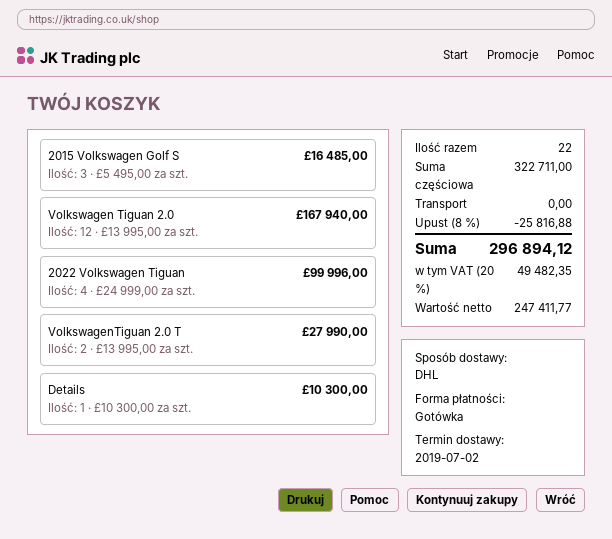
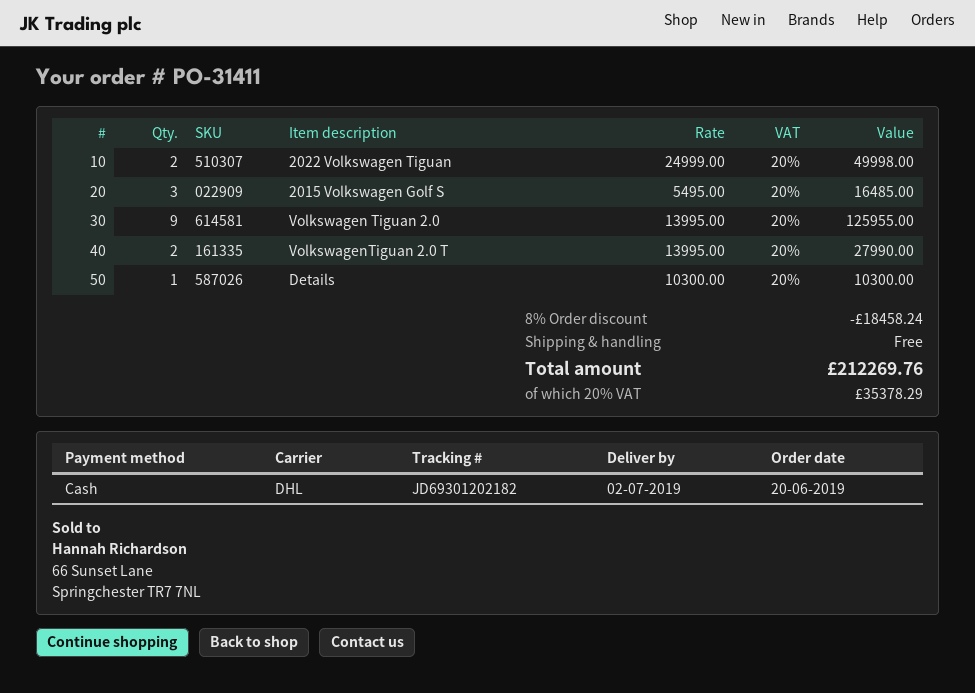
Volkswagen Tiguan 2.0: 12 x 13995.00 = 167940.00 -> 9 x 13995.00 = 125955.00
2022 Volkswagen Tiguan: 4 x 24999.00 = 99996.00 -> 2 x 24999.00 = 49998.00
discount: 8% = 25816.88 -> 8% = 18458.24
tax: 20% = 49482.35 -> 20% = 35378.29
total: 296894.12 -> 212269.76

